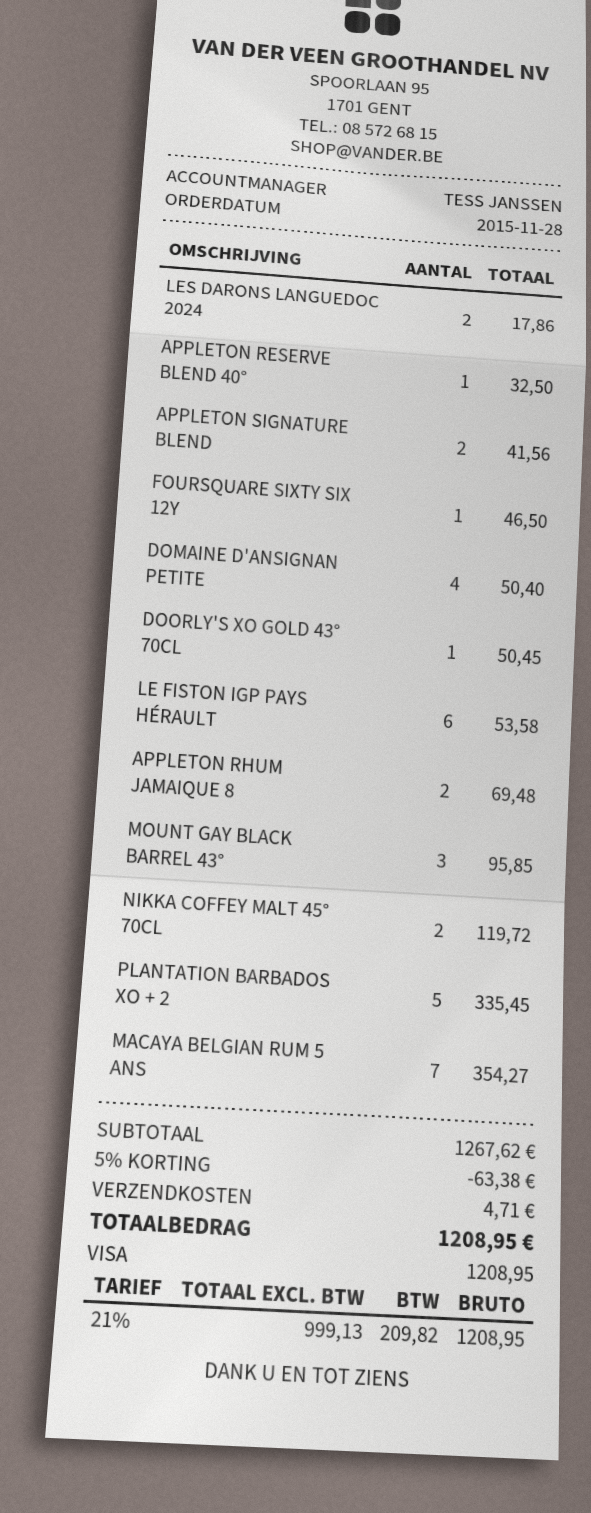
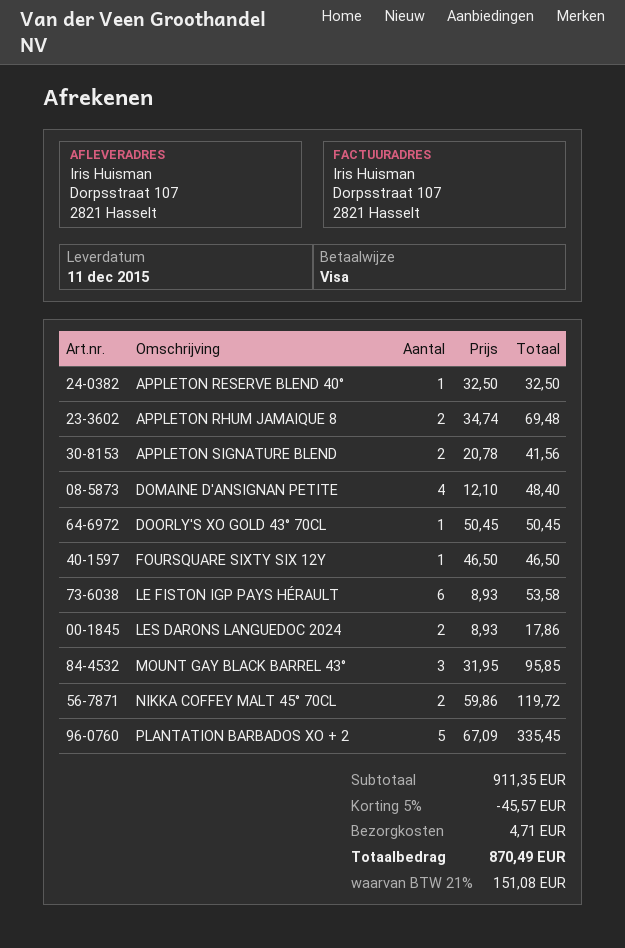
DOMAINE D'ANSIGNAN PETITE: 4 for 50.40 -> 4 for 48.40
MACAYA BELGIAN RUM 5 ANS: 7 for 354.27 -> none
subtotal: 1267.62 -> 911.35
discount: 5% = 63.38 -> 5% = 45.57
tax: 21% = 209.82 -> 21% = 151.08
total: 1208.95 -> 870.49

